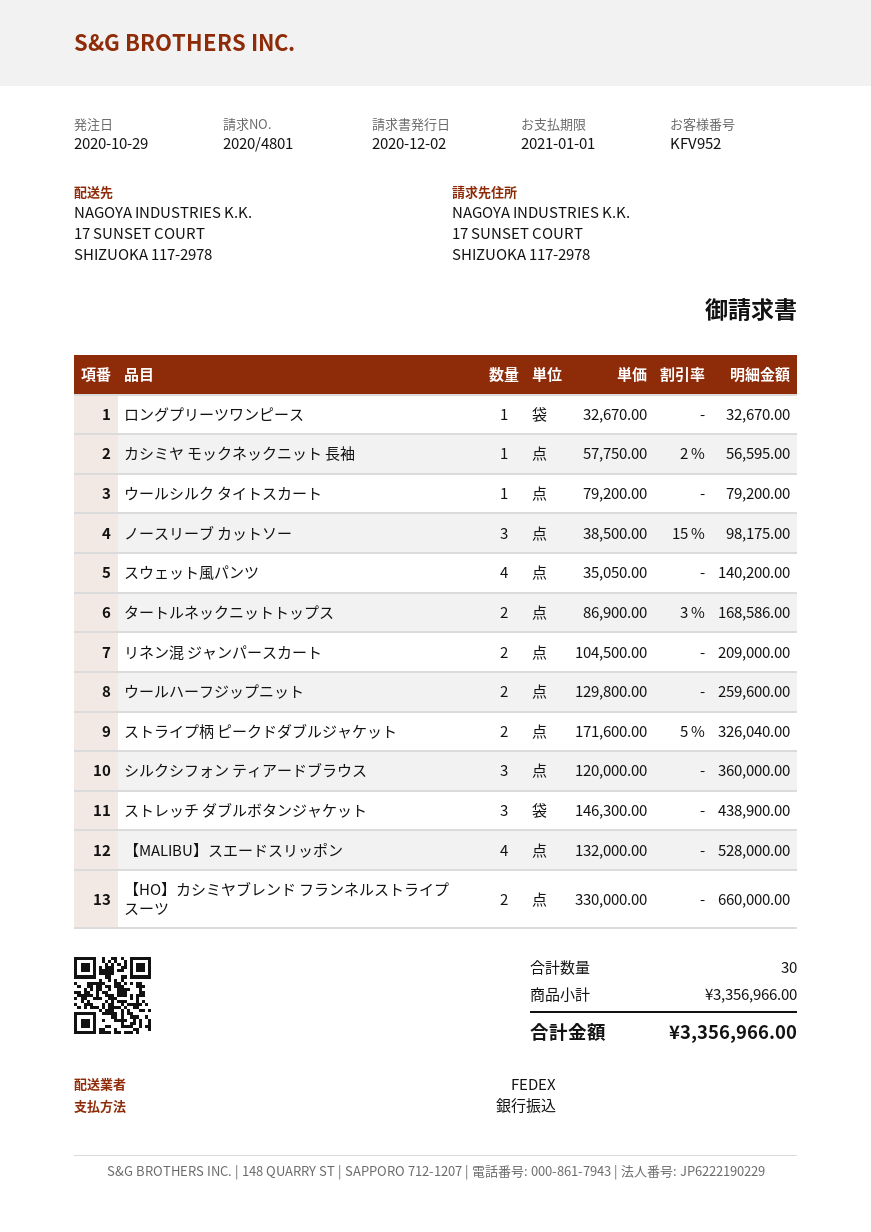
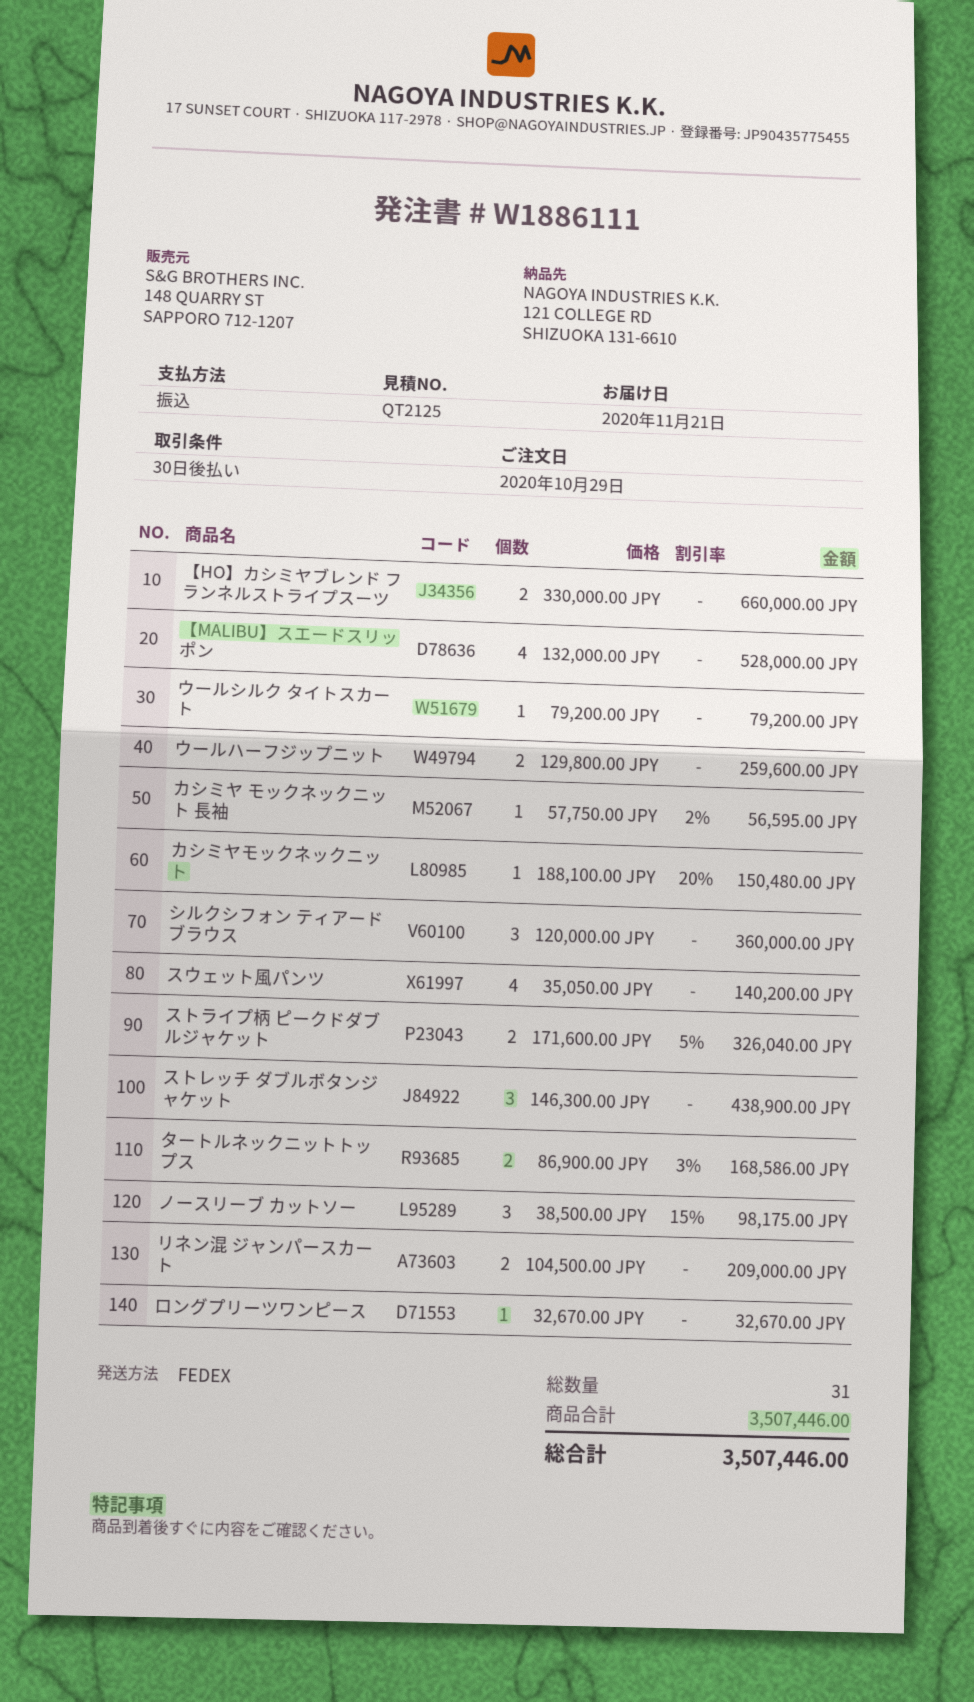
ship to: 17 SUNSET COURT, SHIZUOKA 117-2978 -> 121 COLLEGE RD, SHIZUOKA 131-6610
カシミヤモックネックニット: none -> 1 x 188100.00 - 20% = 150480.00
total quantity: 30 -> 31
subtotal: 3356966.00 -> 3507446.00
total: 3356966.00 -> 3507446.00

